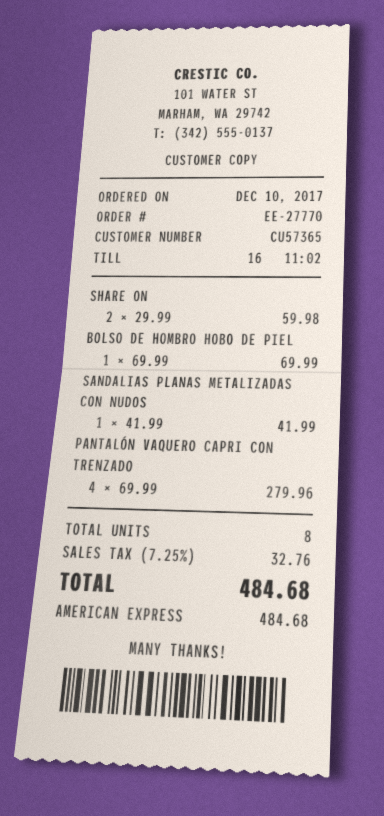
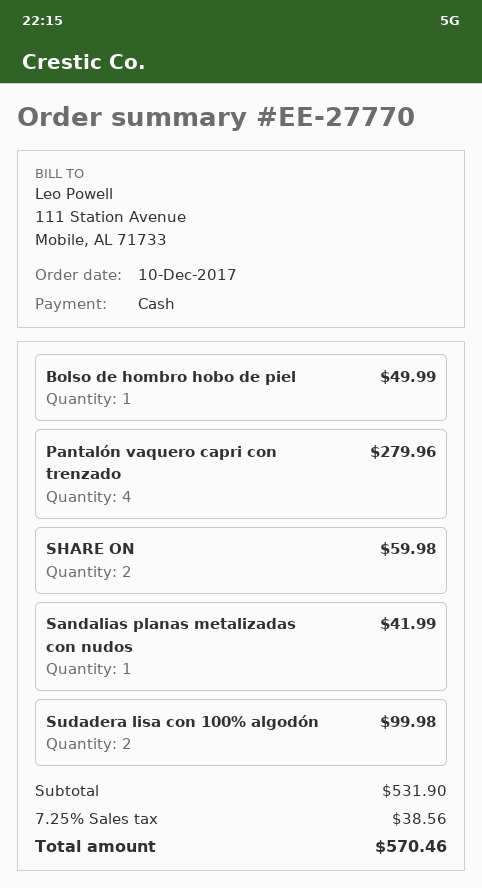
payment method: American Express -> cash
BOLSO DE HOMBRO HOBO DE PIEL: 1 for 69.99 -> 1 for 49.99
Sudadera lisa con 100% algodón: none -> 2 for 99.98
tax: 7.25% = 32.76 -> 7.25% = 38.56
total: 484.68 -> 570.46

